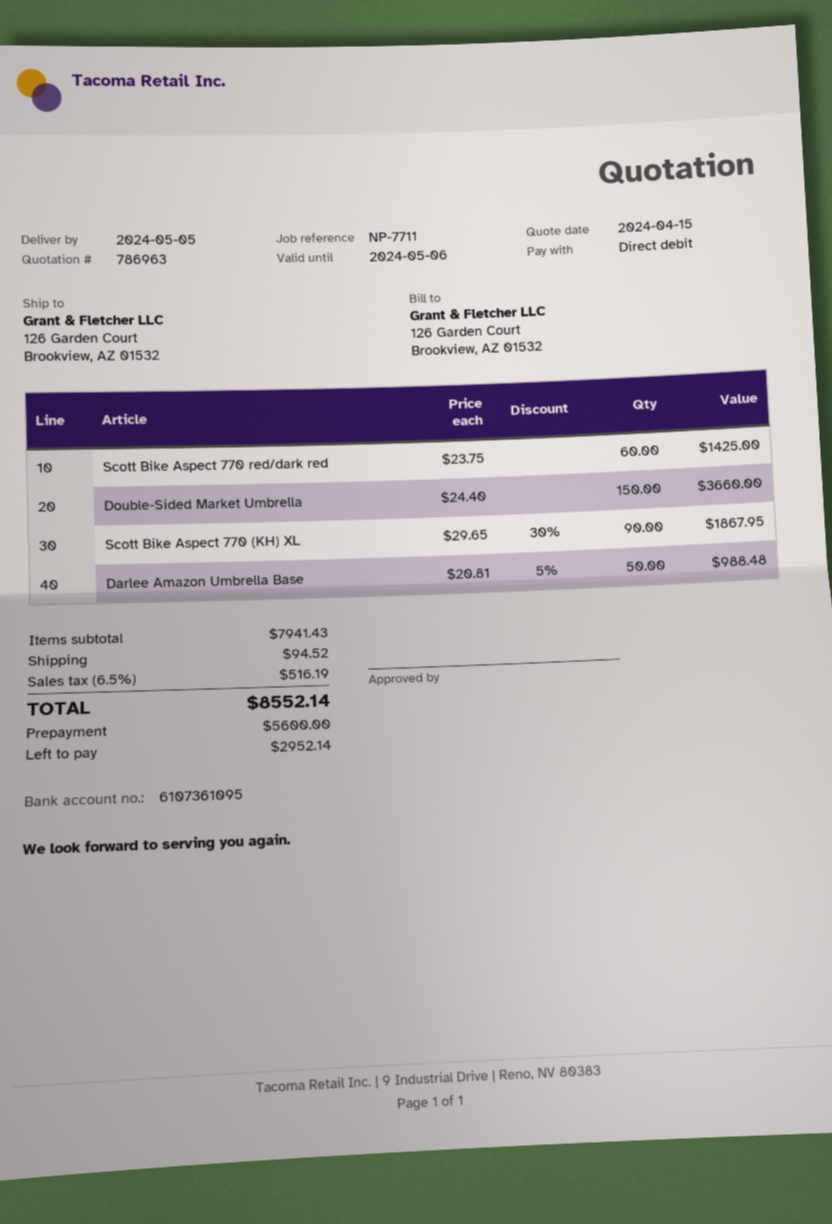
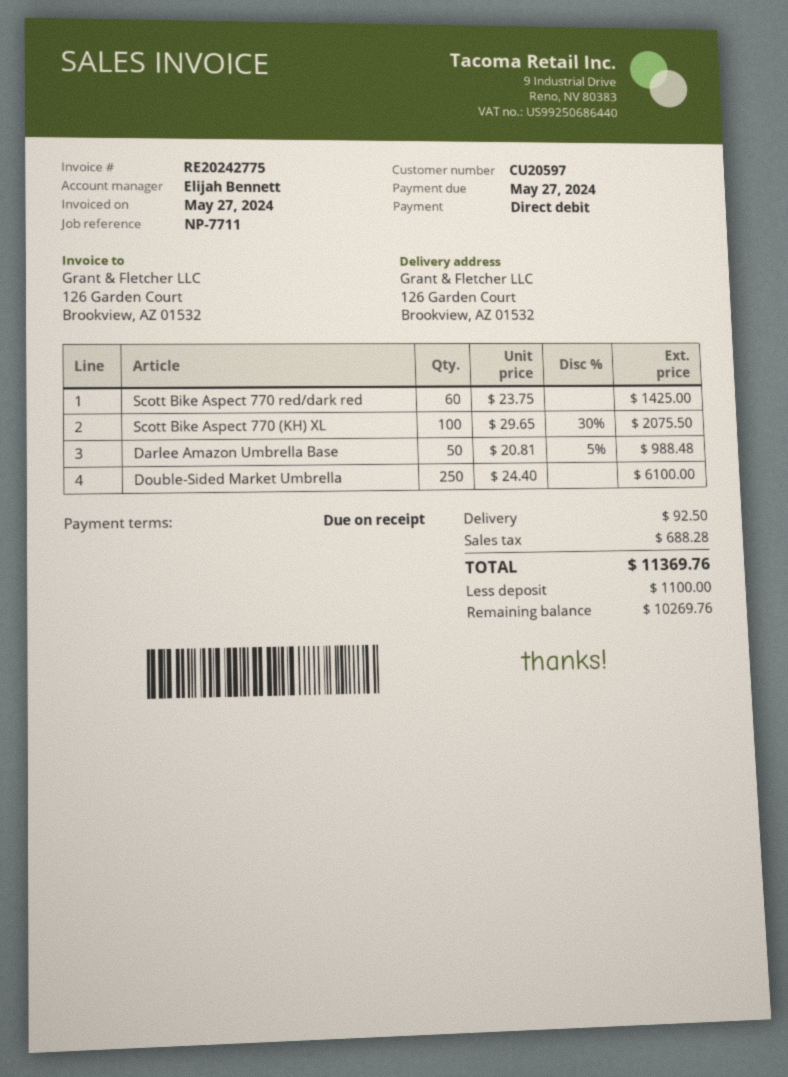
Double-Sided Market Umbrella: 150 x 24.40 = 3660.00 -> 250 x 24.40 = 6100.00
Scott Bike Aspect 770 (KH) XL: 90 x 29.65 - 30% = 1867.95 -> 100 x 29.65 - 30% = 2075.50
shipping: 94.52 -> 92.50
tax: 516.19 -> 688.28
total: 8552.14 -> 11369.76
deposit: 5600.00 -> 1100.00
balance: 2952.14 -> 10269.76

